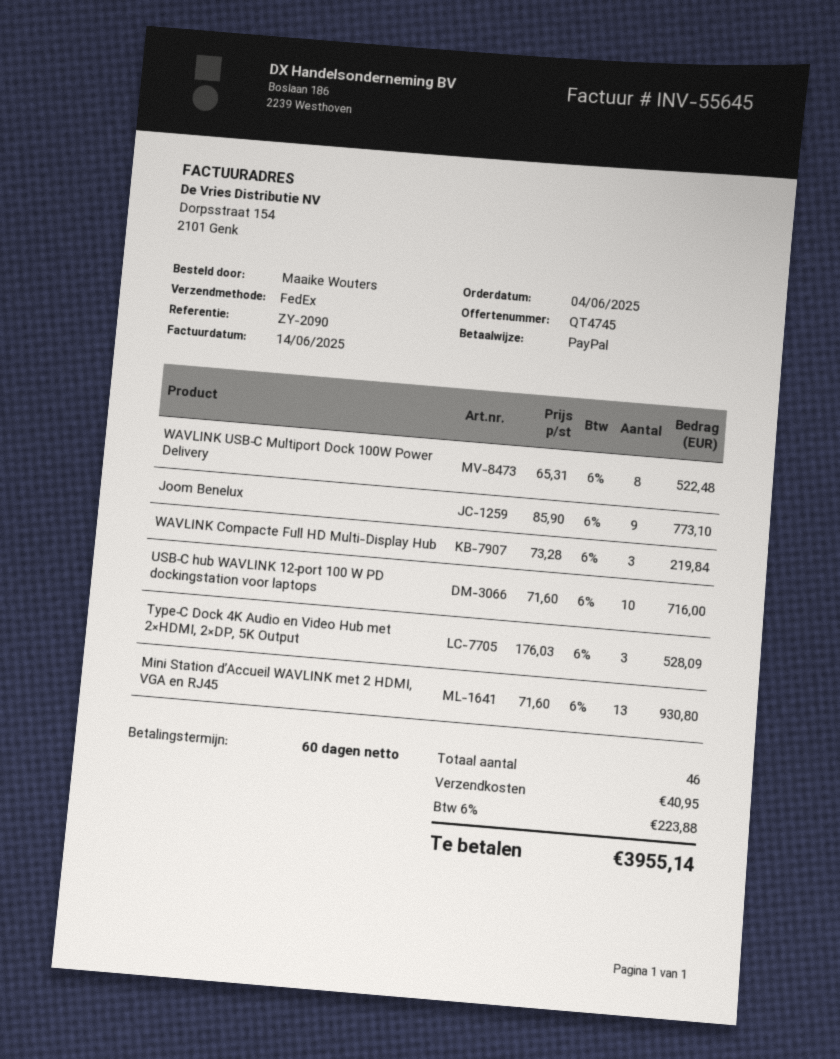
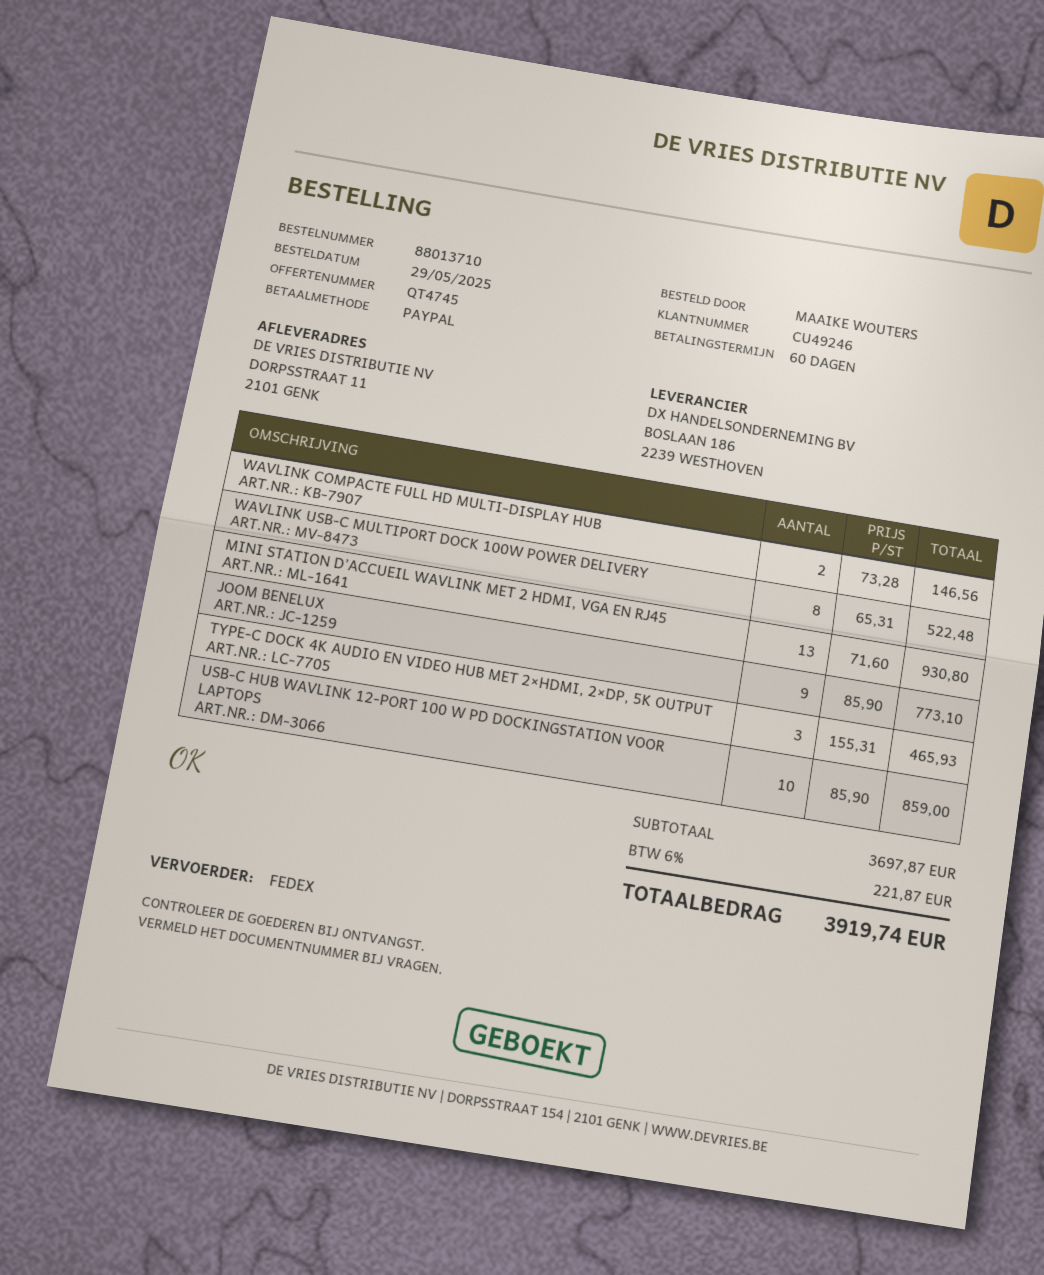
order date: 2025-06-04 -> 2025-05-29
WAVLINK Compacte Full HD Multi-Display Hub: 3 x 73.28 = 219.84 -> 2 x 73.28 = 146.56
USB‑C hub WAVLINK 12‑port 100 W PD dockingstation voor laptops: 10 x 71.60 = 716.00 -> 10 x 85.90 = 859.00
Type‑C Dock 4K Audio en Video Hub met 2×HDMI, 2×DP, 5K Output: 3 x 176.03 = 528.09 -> 3 x 155.31 = 465.93
shipping: 40.95 -> none
tax: 6% = 223.88 -> 6% = 221.87
total: 3955.14 -> 3919.74

